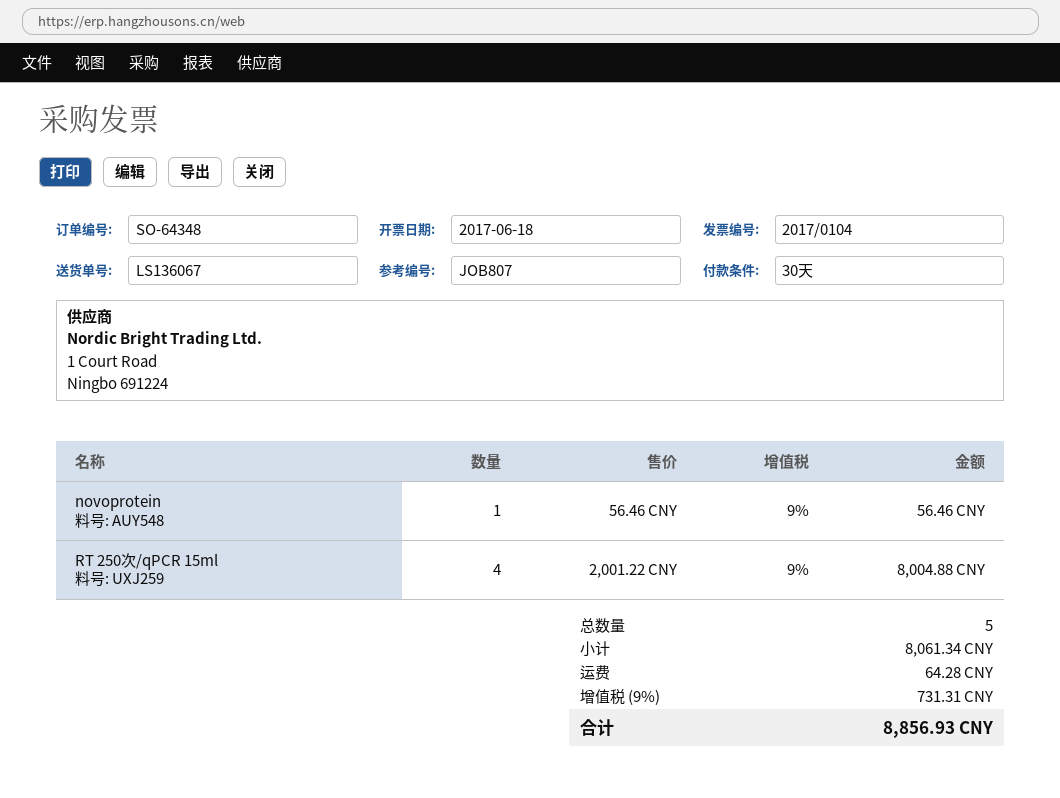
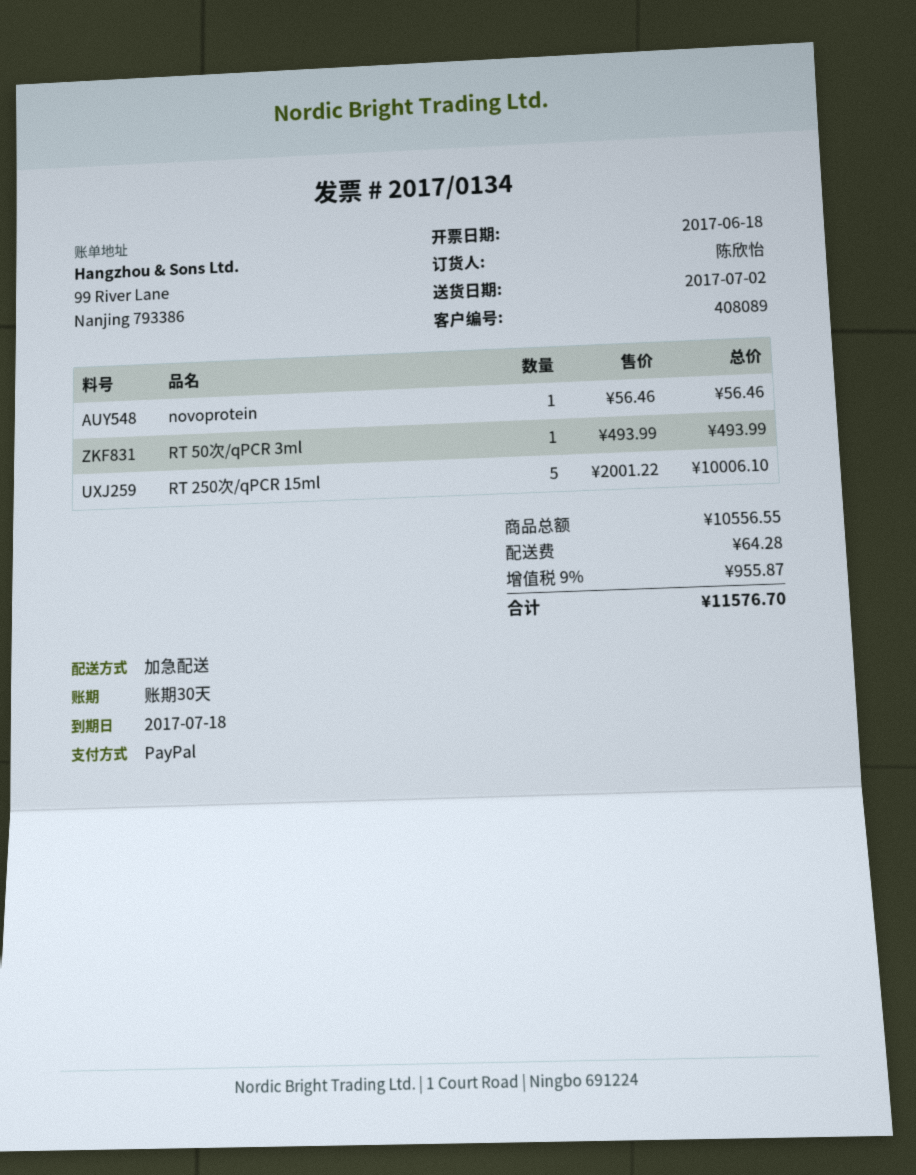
invoice number: 2017/0104 -> 2017/0134
RT 250次/qPCR 15ml: 4 x 2001.22 = 8004.88 -> 5 x 2001.22 = 10006.10
RT 50次/qPCR 3ml: none -> 1 x 493.99 = 493.99
subtotal: 8061.34 -> 10556.55
tax: 9% = 731.31 -> 9% = 955.87
total: 8856.93 -> 11576.70

